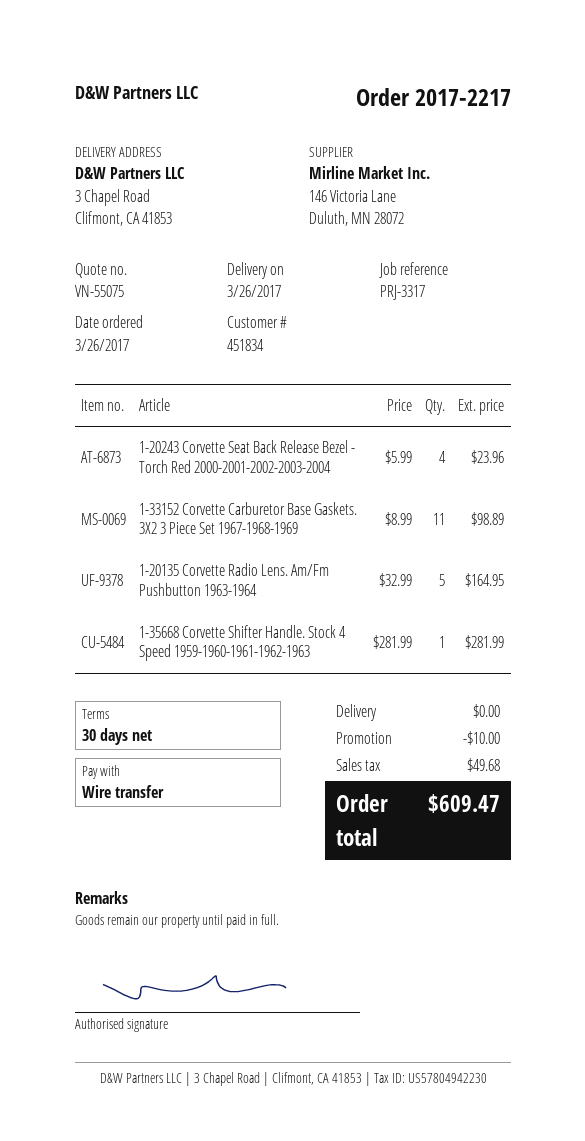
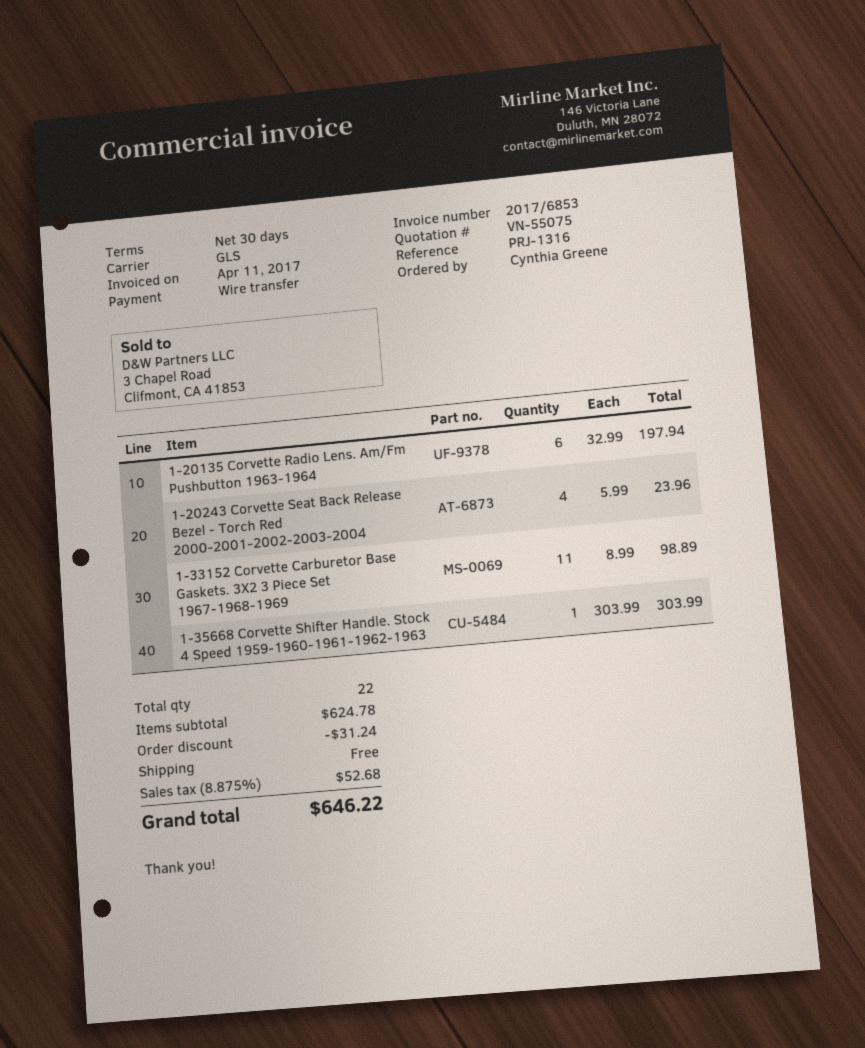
reference: PRJ-3317 -> PRJ-1316
1-20135 Corvette Radio Lens. Am/Fm Pushbutton 1963-1964: 5 x 32.99 = 164.95 -> 6 x 32.99 = 197.94
1-35668 Corvette Shifter Handle. Stock 4 Speed 1959-1960-1961-1962-1963: 1 x 281.99 = 281.99 -> 1 x 303.99 = 303.99
discount: 10.00 -> 31.24
tax: 49.68 -> 52.68
total: 609.47 -> 646.22

